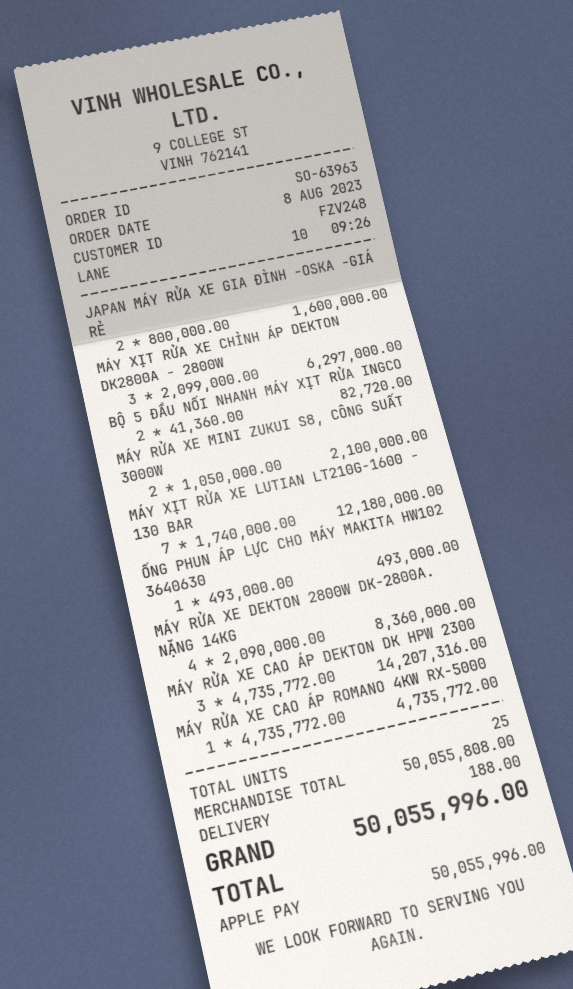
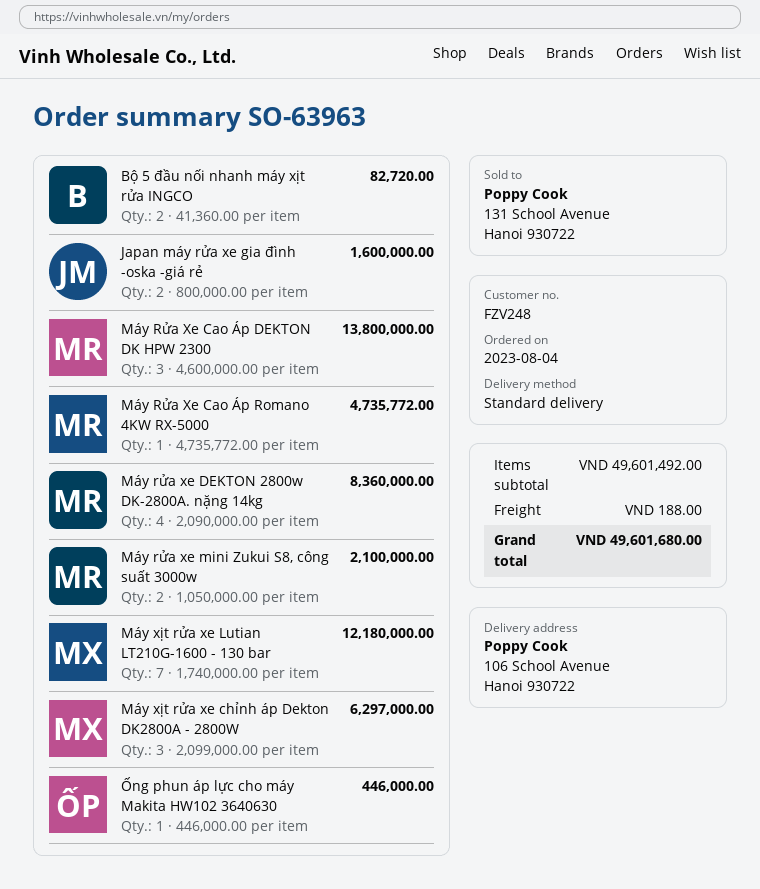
order date: 2023-08-08 -> 2023-08-04
ỐNG PHUN ÁP LỰC CHO MÁY MAKITA HW102 3640630: 1 x 493000.00 = 493000.00 -> 1 x 446000.00 = 446000.00
MÁY RỬA XE CAO ÁP DEKTON DK HPW 2300: 3 x 4735772.00 = 14207316.00 -> 3 x 4600000.00 = 13800000.00
subtotal: 50055808.00 -> 49601492.00
total: 50055996.00 -> 49601680.00

